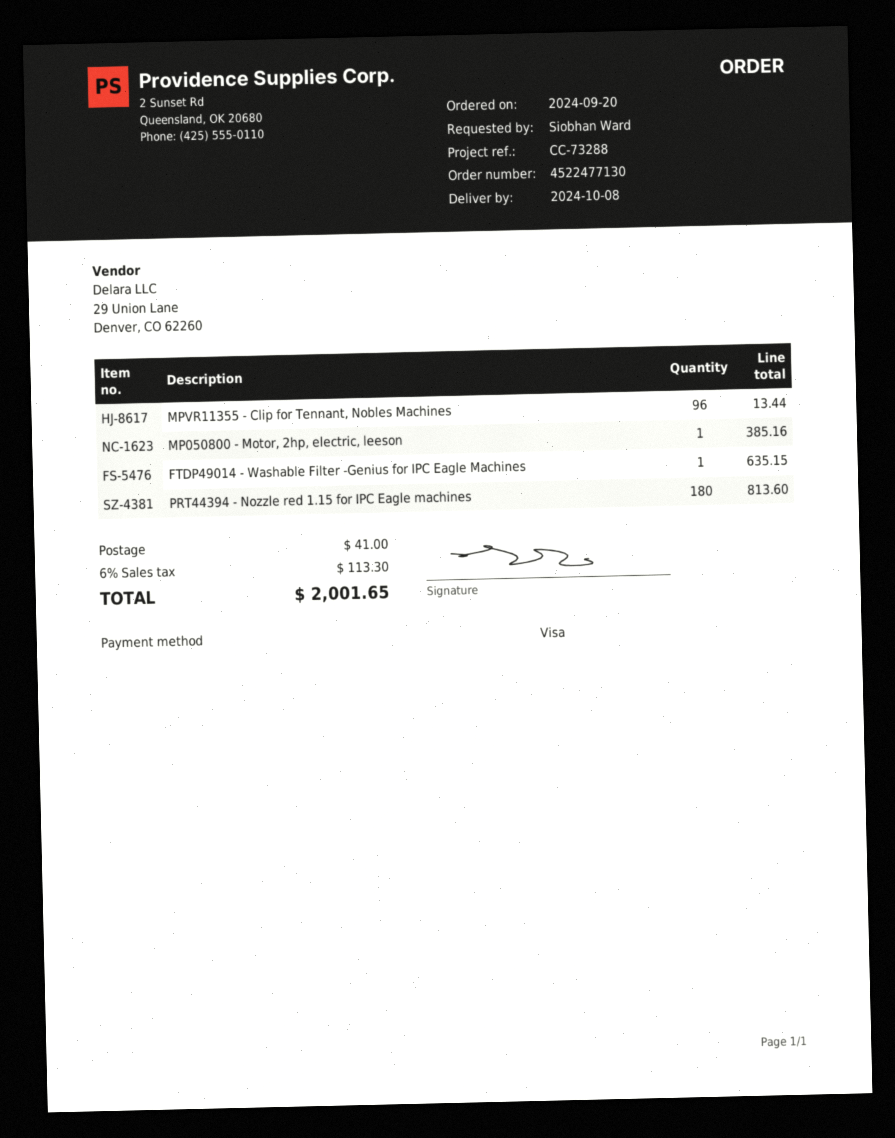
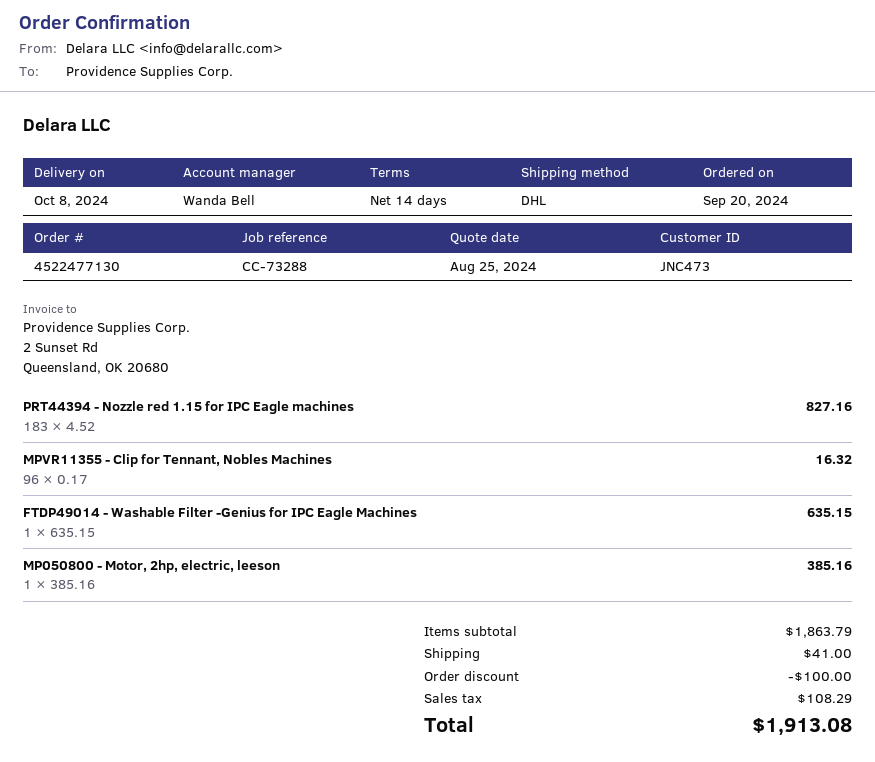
MPVR11355 - Clip for Tennant, Nobles Machines: 96 for 13.44 -> 96 for 16.32
PRT44394 - Nozzle red 1.15 for IPC Eagle machines: 180 for 813.60 -> 183 for 827.16
discount: none -> 100.00
tax: 113.30 -> 108.29
total: 2001.65 -> 1913.08

